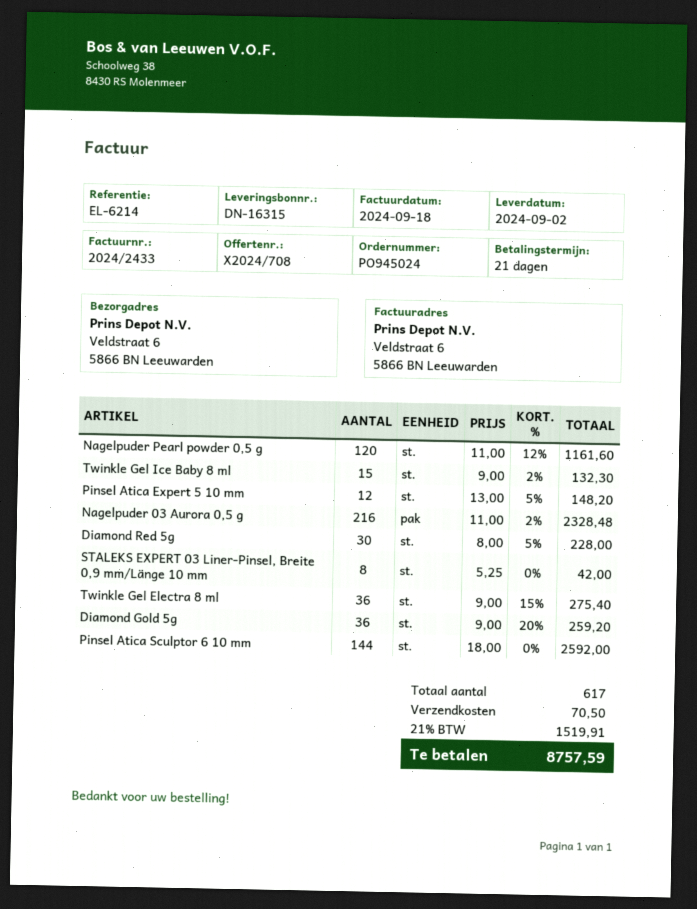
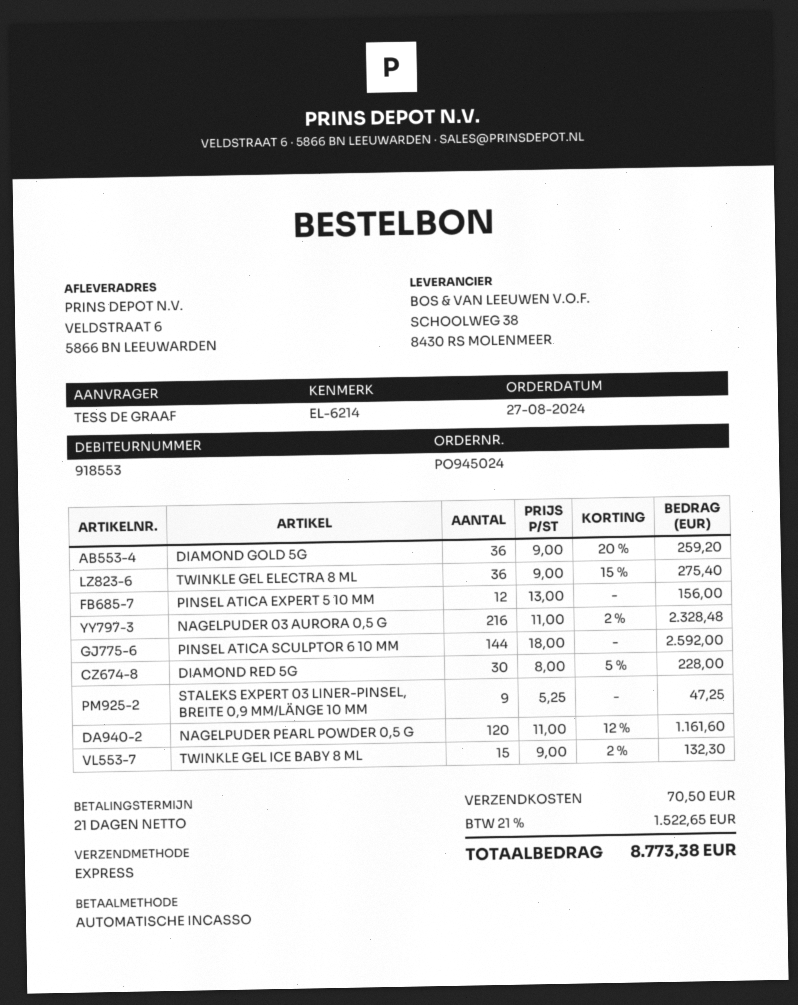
Pinsel Atica Expert 5 10 mm: 12 x 13.00 - 5% = 148.20 -> 12 x 13.00 = 156.00
STALEKS EXPERT 03 Liner-Pinsel, Breite 0,9 mm/Länge 10 mm: 8 x 5.25 = 42.00 -> 9 x 5.25 = 47.25
tax: 21% = 1519.91 -> 21% = 1522.65
total: 8757.59 -> 8773.38

